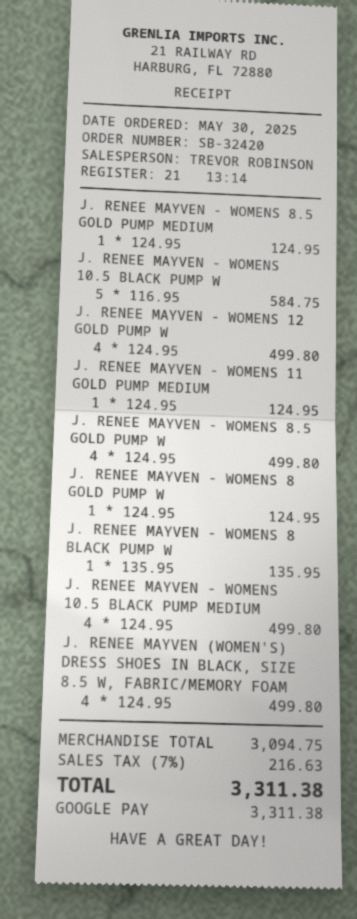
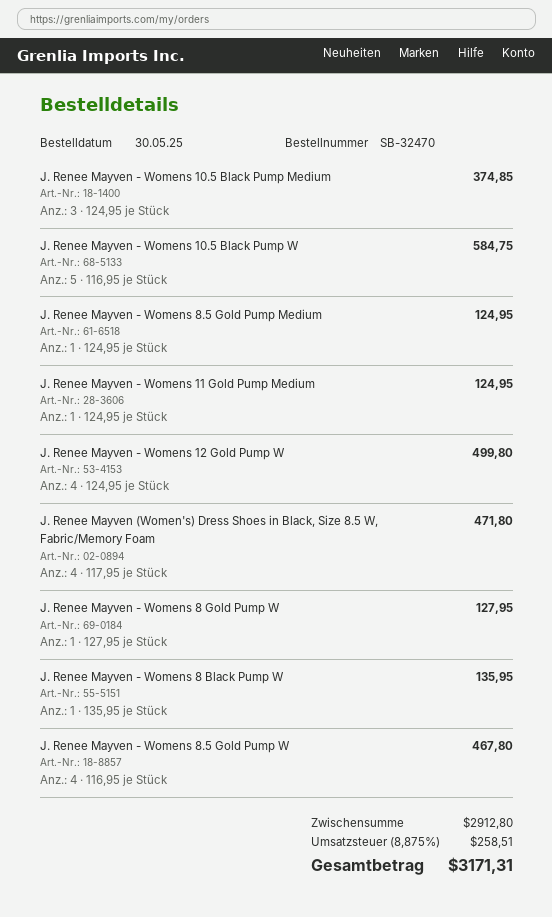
order number: SB-32420 -> SB-32470
J. RENEE MAYVEN - WOMENS 8.5 GOLD PUMP W: 4 x 124.95 = 499.80 -> 4 x 116.95 = 467.80
J. RENEE MAYVEN - WOMENS 8 GOLD PUMP W: 1 x 124.95 = 124.95 -> 1 x 127.95 = 127.95
J. RENEE MAYVEN - WOMENS 10.5 BLACK PUMP MEDIUM: 4 x 124.95 = 499.80 -> 3 x 124.95 = 374.85
J. RENEE MAYVEN (WOMEN'S) DRESS SHOES IN BLACK, SIZE 8.5 W, FABRIC/MEMORY FOAM: 4 x 124.95 = 499.80 -> 4 x 117.95 = 471.80
subtotal: 3094.75 -> 2912.80
tax: 7% = 216.63 -> 8.875% = 258.51
total: 3311.38 -> 3171.31

